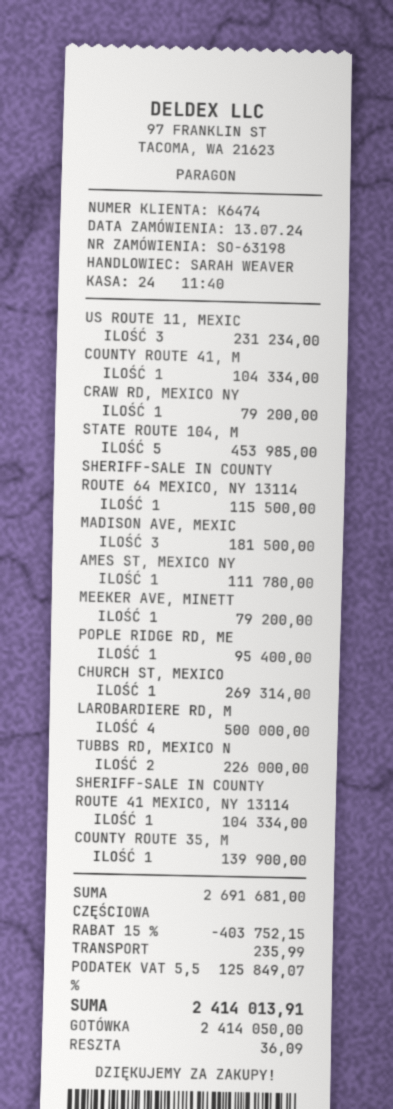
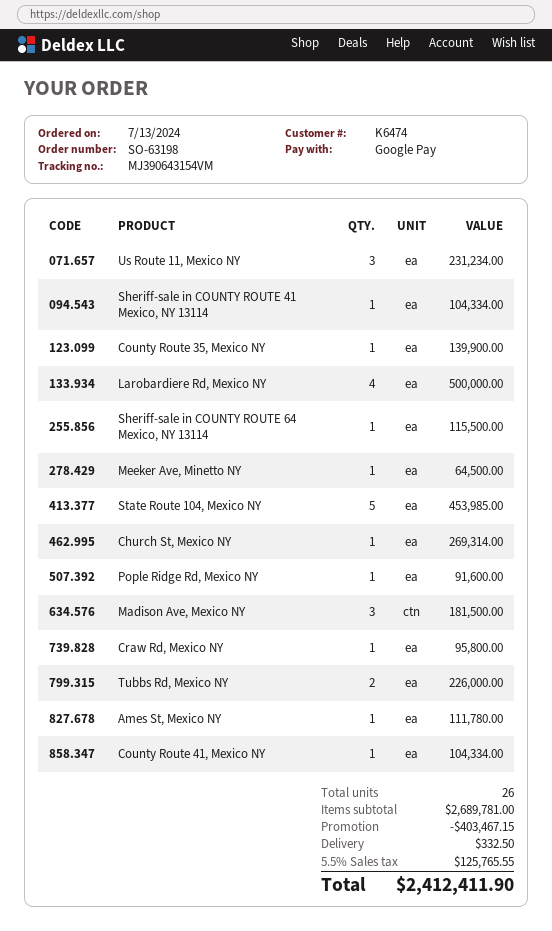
payment method: cash -> Google Pay
CRAW RD, MEXICO NY: 1 for 79200.00 -> 1 for 95800.00
MEEKER AVE, MINETT: 1 for 79200.00 -> 1 for 64500.00
POPLE RIDGE RD, ME: 1 for 95400.00 -> 1 for 91600.00
subtotal: 2691681.00 -> 2689781.00
discount: 403752.15 -> 403467.15
shipping: 235.99 -> 332.50
tax: 5.5% = 125849.07 -> 5.5% = 125765.55
total: 2414013.91 -> 2412411.90

